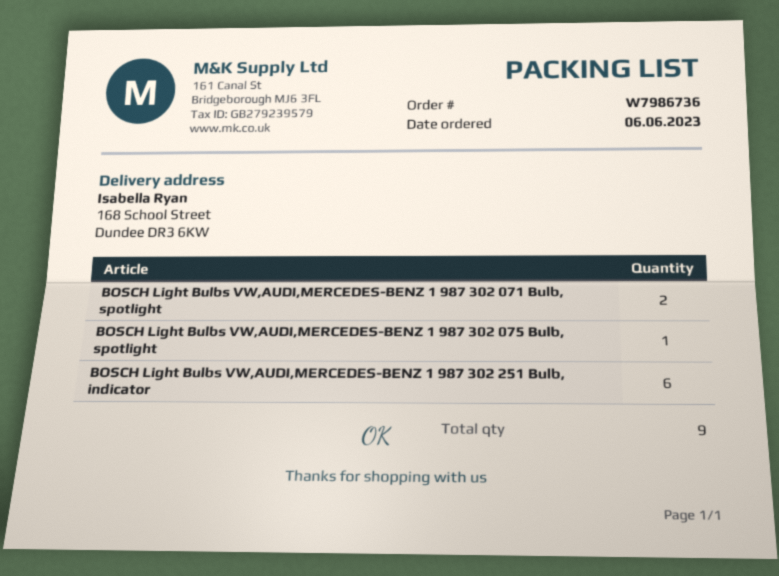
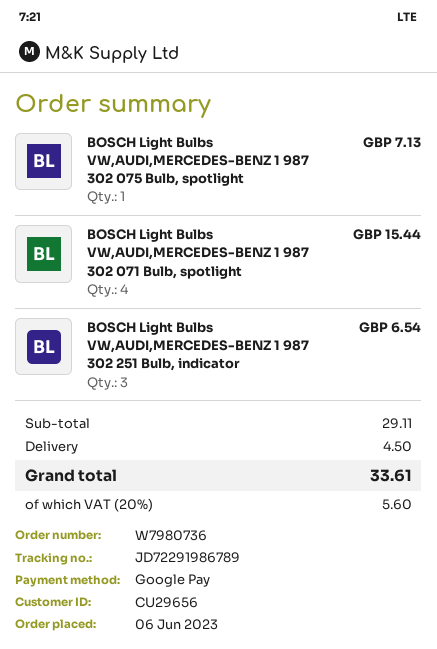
order number: W7986736 -> W7980736
BOSCH Light Bulbs VW,AUDI,MERCEDES-BENZ 1 987 302 071 Bulb, spotlight: 2 -> 4
BOSCH Light Bulbs VW,AUDI,MERCEDES-BENZ 1 987 302 251 Bulb, indicator: 6 -> 3

